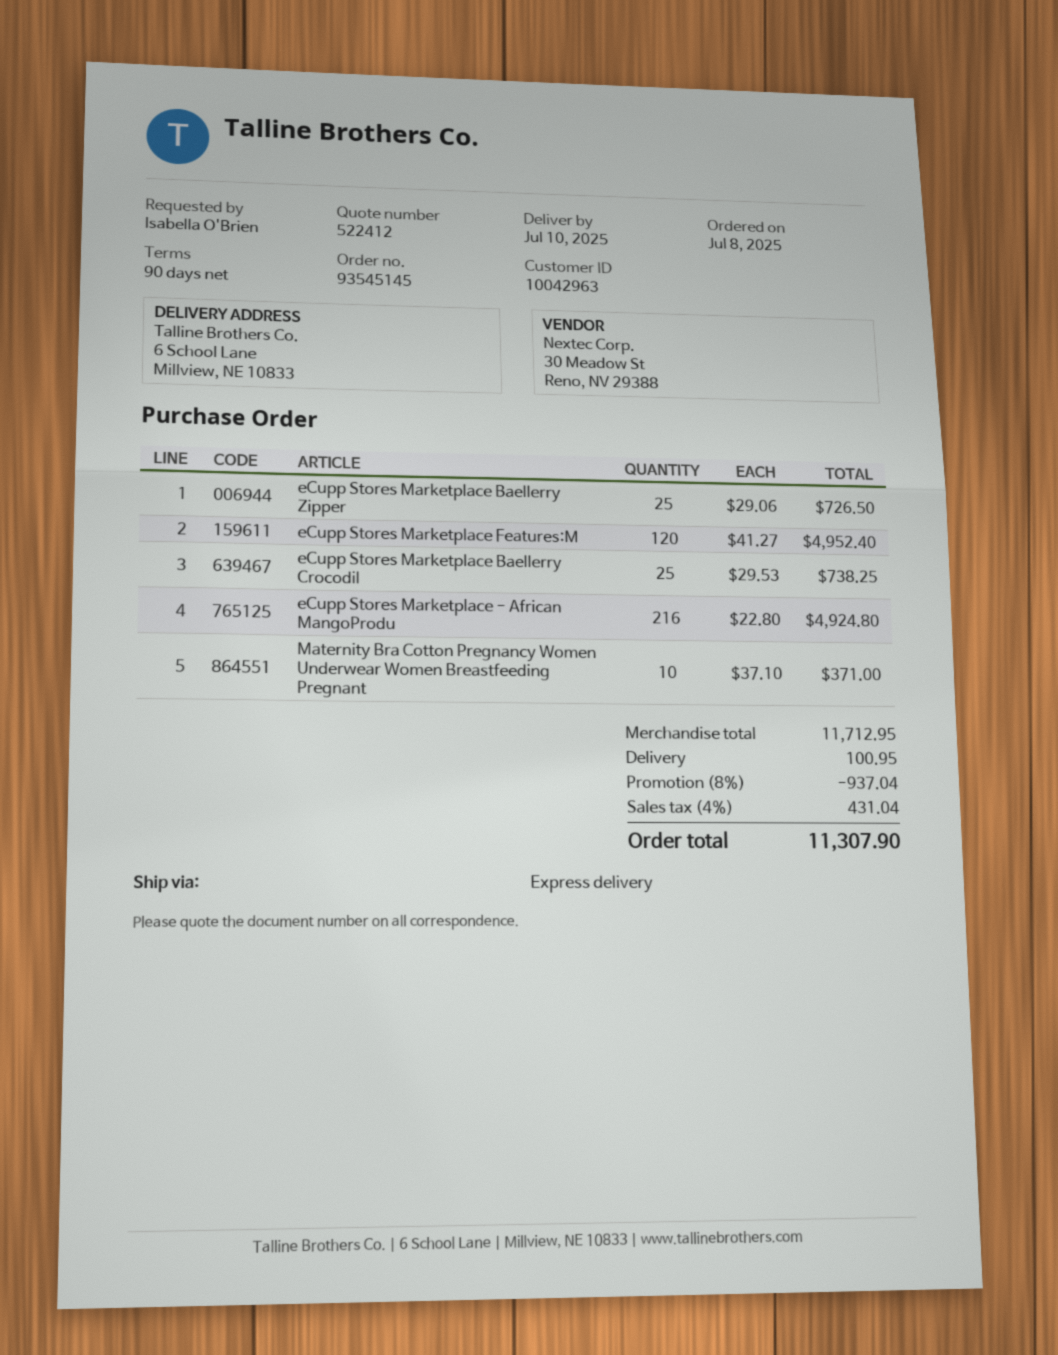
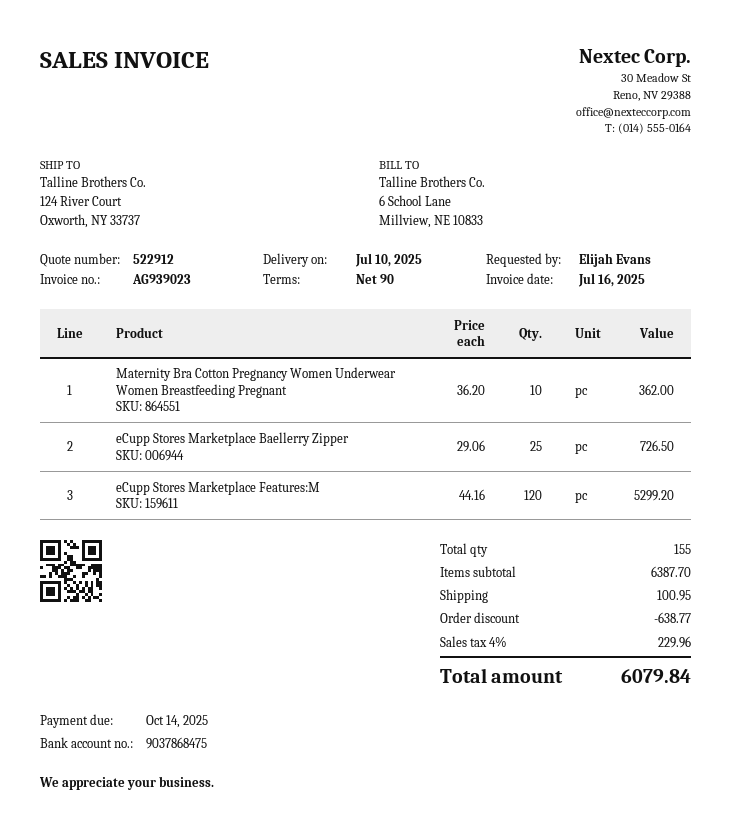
quote number: 522412 -> 522912
ordered by: Isabella O'Brien -> Elijah Evans
ship to: 6 School Lane, Millview, NE 10833 -> 124 River Court, Oxworth, NY 33737
eCupp Stores Marketplace Features:M: 120 x 41.27 = 4952.40 -> 120 x 44.16 = 5299.20
eCupp Stores Marketplace Baellerry Crocodil: 25 x 29.53 = 738.25 -> none
eCupp Stores Marketplace - African MangoProdu: 216 x 22.80 = 4924.80 -> none
Maternity Bra Cotton Pregnancy Women Underwear Women Breastfeeding Pregnant: 10 x 37.10 = 371.00 -> 10 x 36.20 = 362.00
subtotal: 11712.95 -> 6387.70
discount: 937.04 -> 638.77
tax: 4% = 431.04 -> 4% = 229.96
total: 11307.90 -> 6079.84

